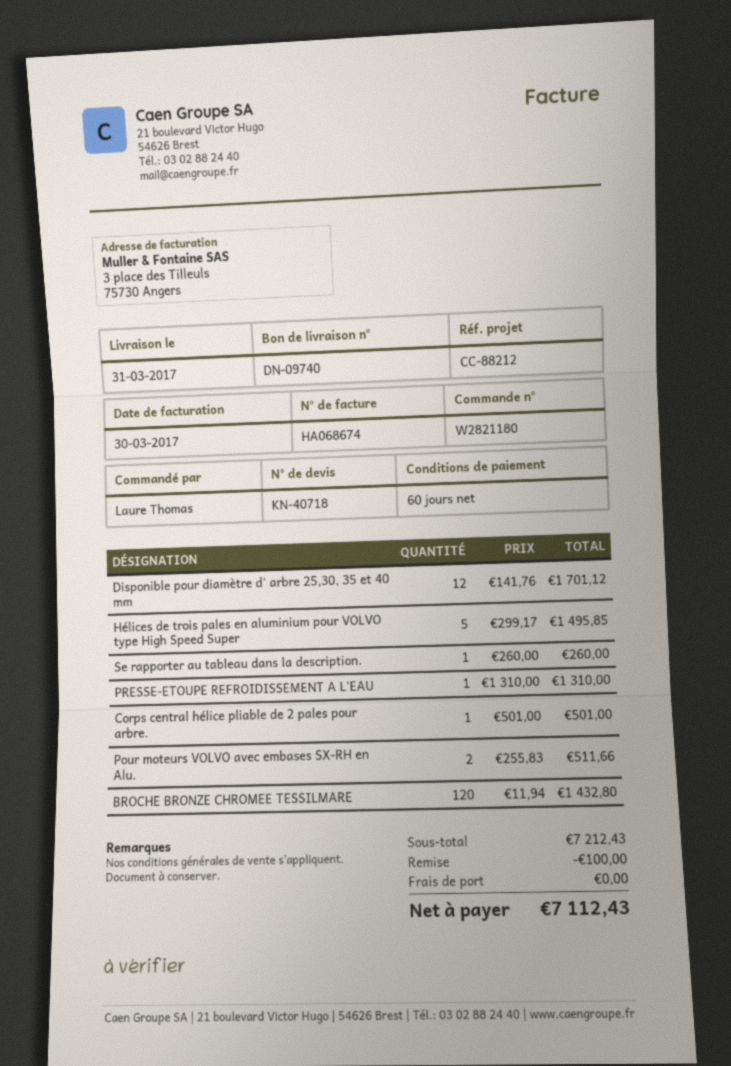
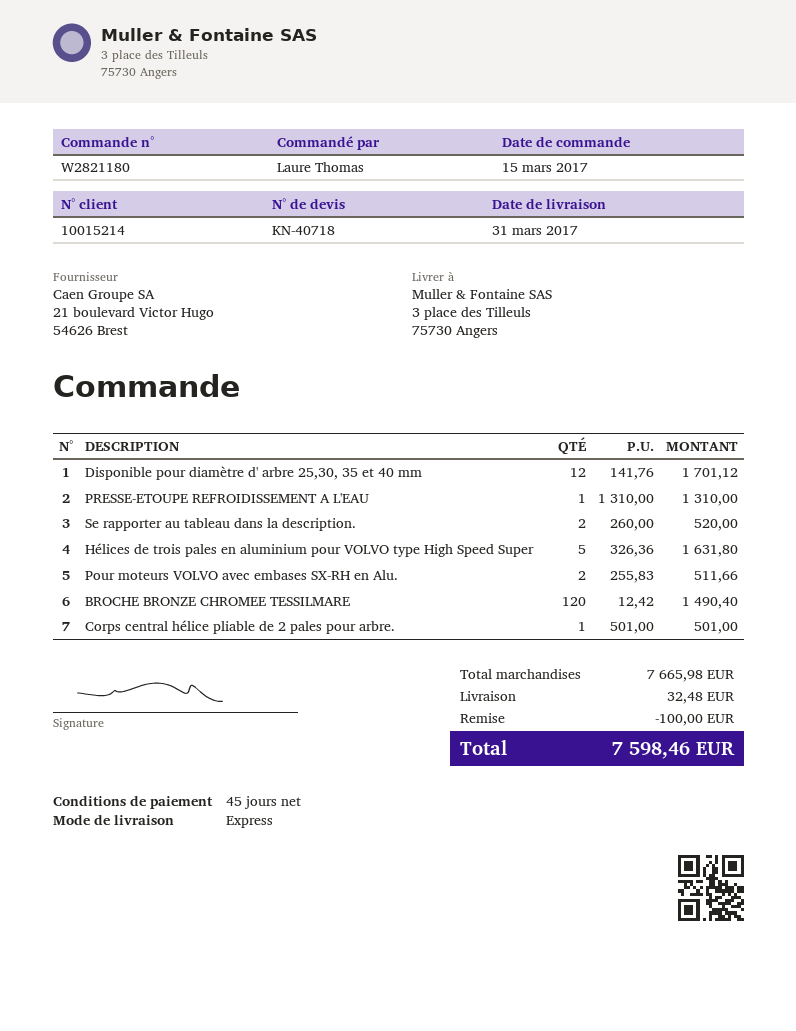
payment terms: 60 days -> 45 days
Hélices de trois pales en aluminium pour VOLVO type High Speed Super: 5 x 299.17 = 1495.85 -> 5 x 326.36 = 1631.80
Se rapporter au tableau dans la description.: 1 x 260.00 = 260.00 -> 2 x 260.00 = 520.00
BROCHE BRONZE CHROMEE TESSILMARE: 120 x 11.94 = 1432.80 -> 120 x 12.42 = 1490.40
subtotal: 7212.43 -> 7665.98
shipping: 0.00 -> 32.48
total: 7112.43 -> 7598.46

